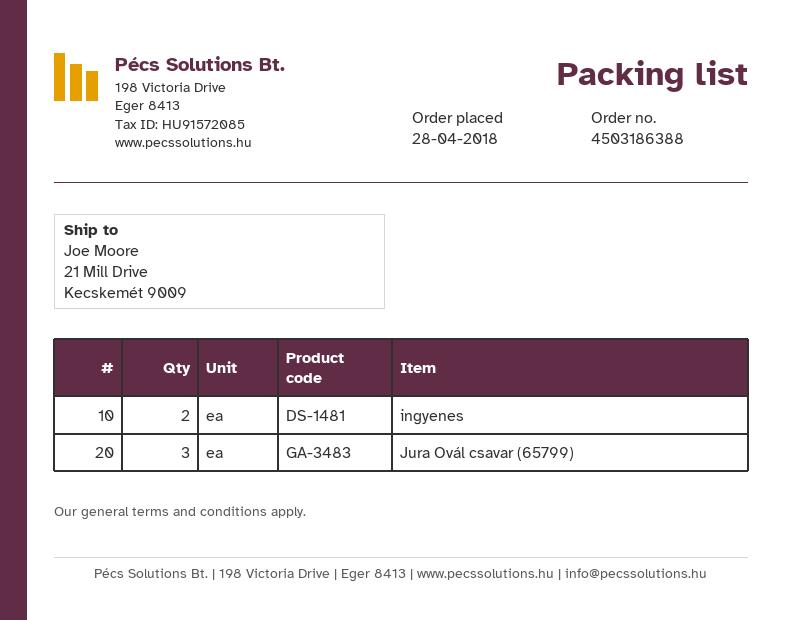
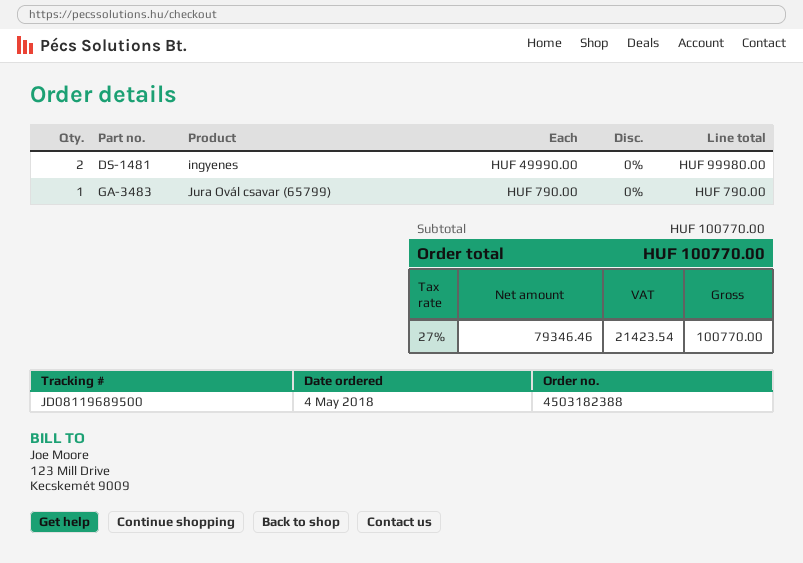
order number: 4503186388 -> 4503182388
order date: 2018-04-28 -> 2018-05-04
Jura Ovál csavar (65799): 3 -> 1

